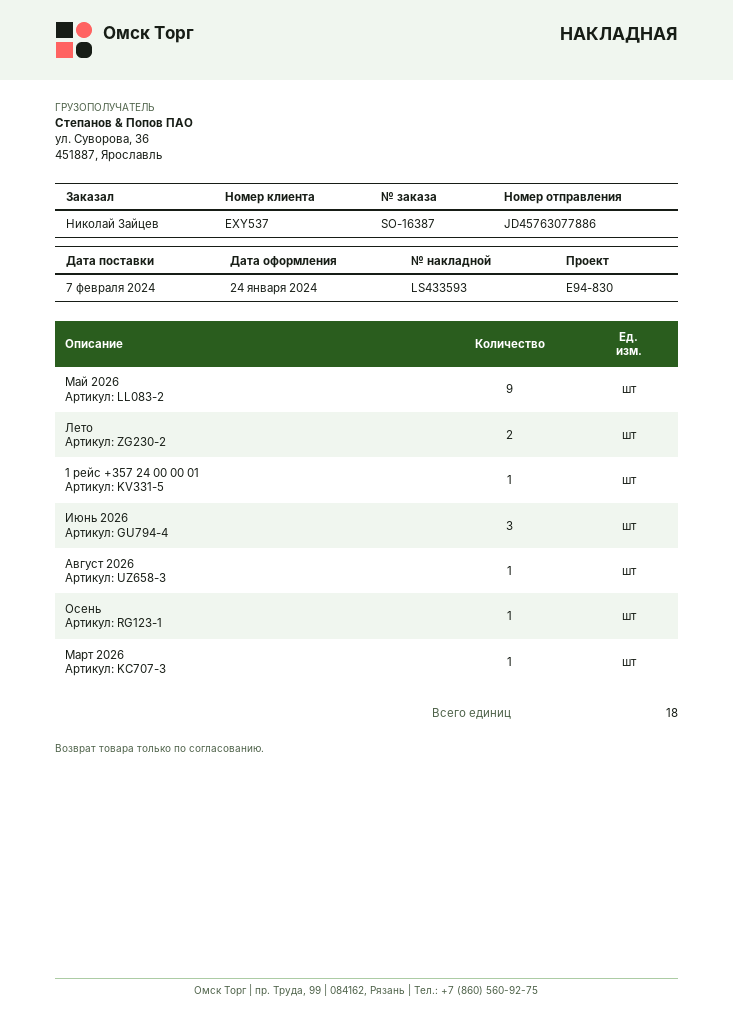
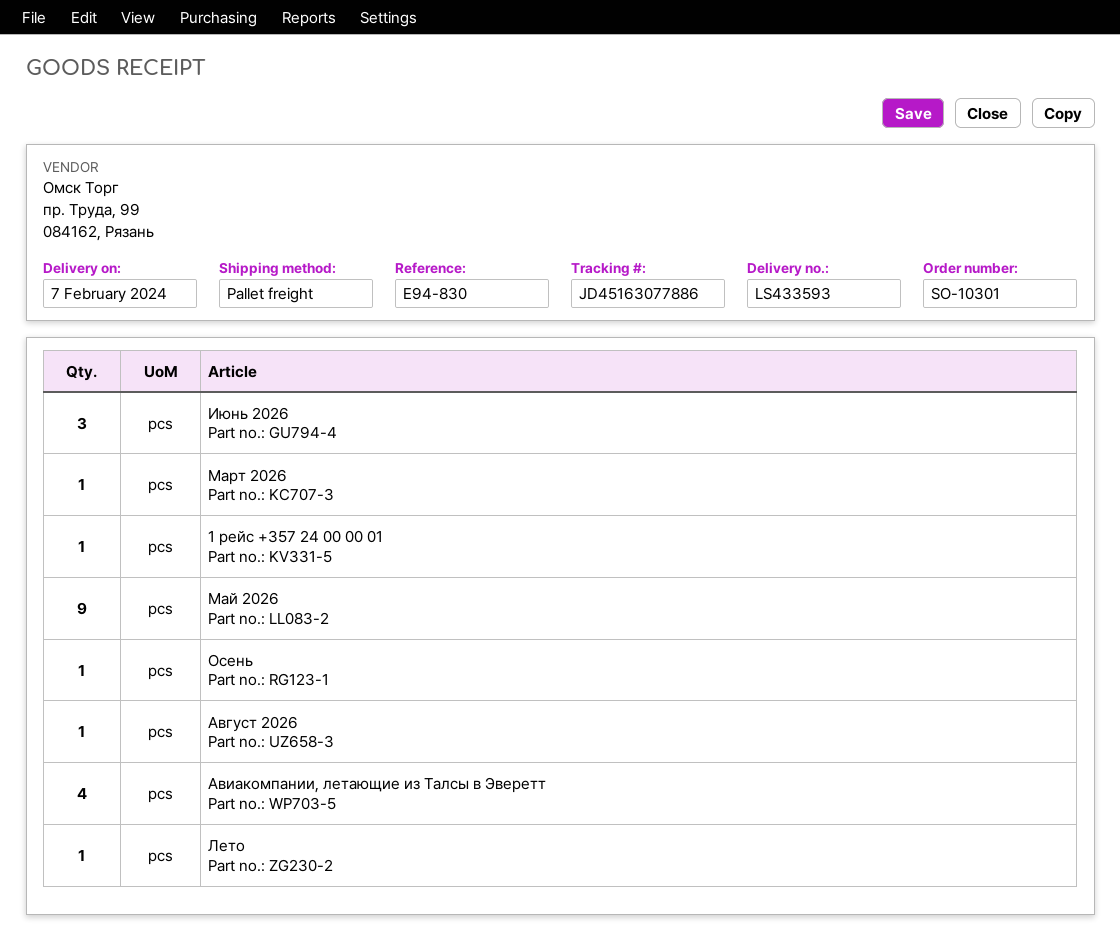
order number: SO-16387 -> SO-10301
tracking number: JD45763077886 -> JD45163077886
Лето: 2 -> 1
Авиакомпании, летающие из Талсы в Эверетт: none -> 4

